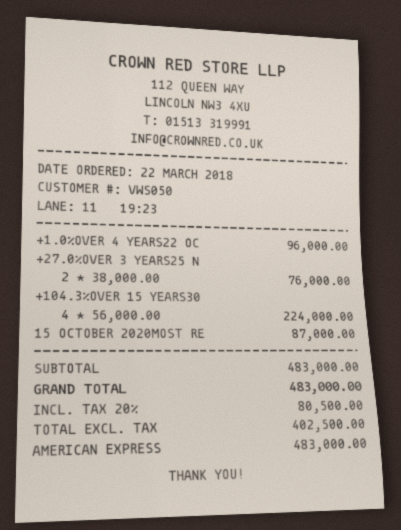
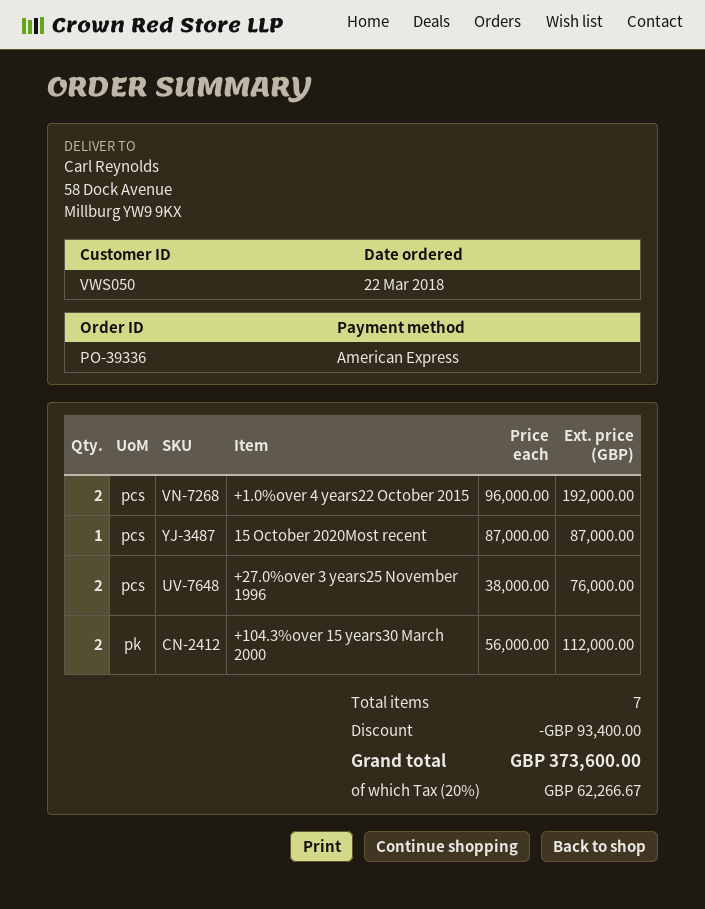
+1.0%OVER 4 YEARS22 OC: 1 x 96000.00 = 96000.00 -> 2 x 96000.00 = 192000.00
+104.3%OVER 15 YEARS30: 4 x 56000.00 = 224000.00 -> 2 x 56000.00 = 112000.00
discount: none -> 93400.00
tax: 20% = 80500.00 -> 20% = 62266.67
total: 483000.00 -> 373600.00

